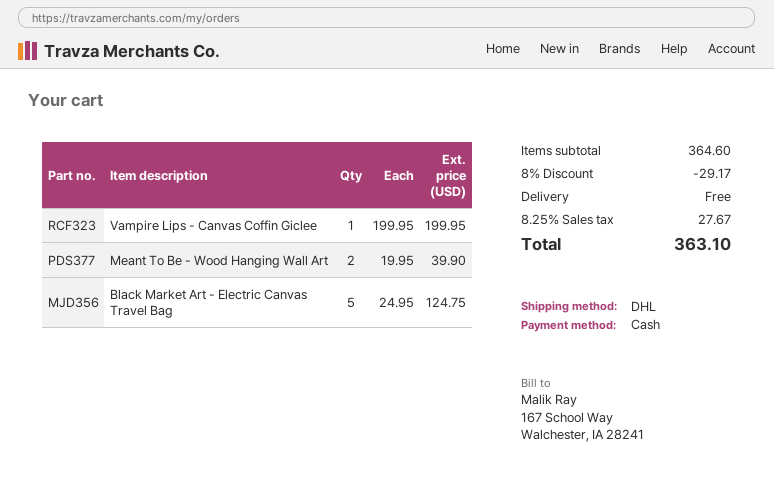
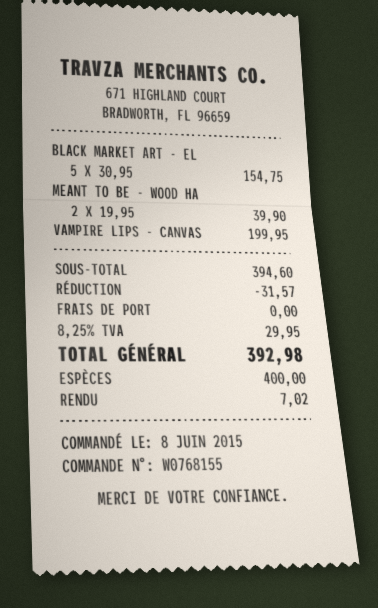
Black Market Art - Electric Canvas Travel Bag: 5 x 24.95 = 124.75 -> 5 x 30.95 = 154.75
subtotal: 364.60 -> 394.60
discount: 29.17 -> 31.57
tax: 8.25% = 27.67 -> 8.25% = 29.95
total: 363.10 -> 392.98

